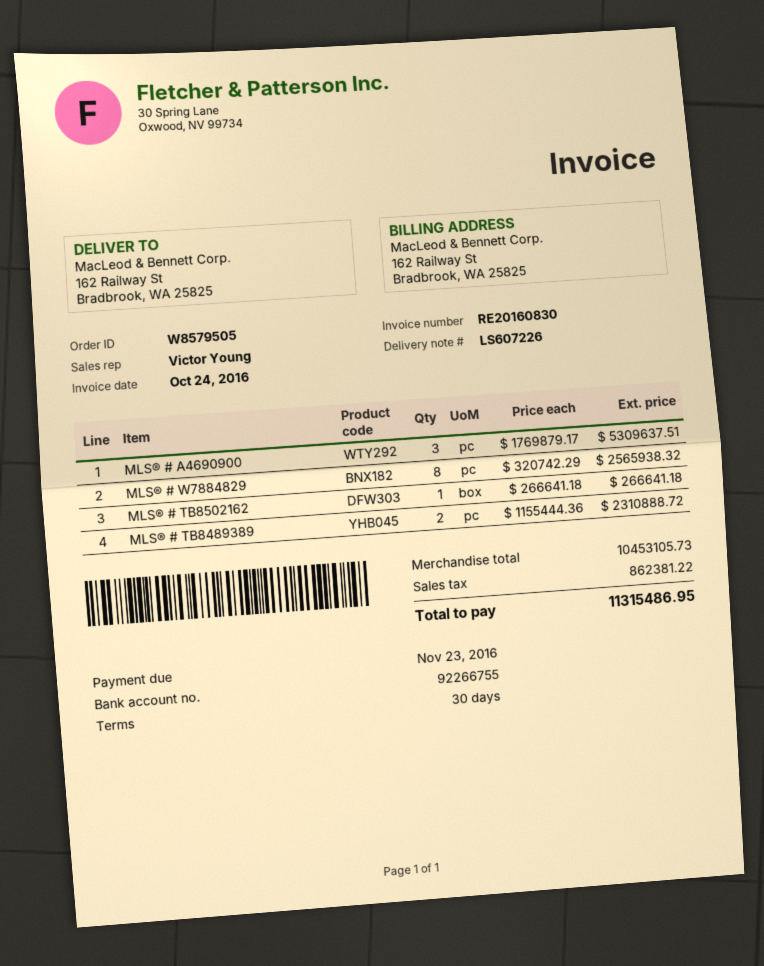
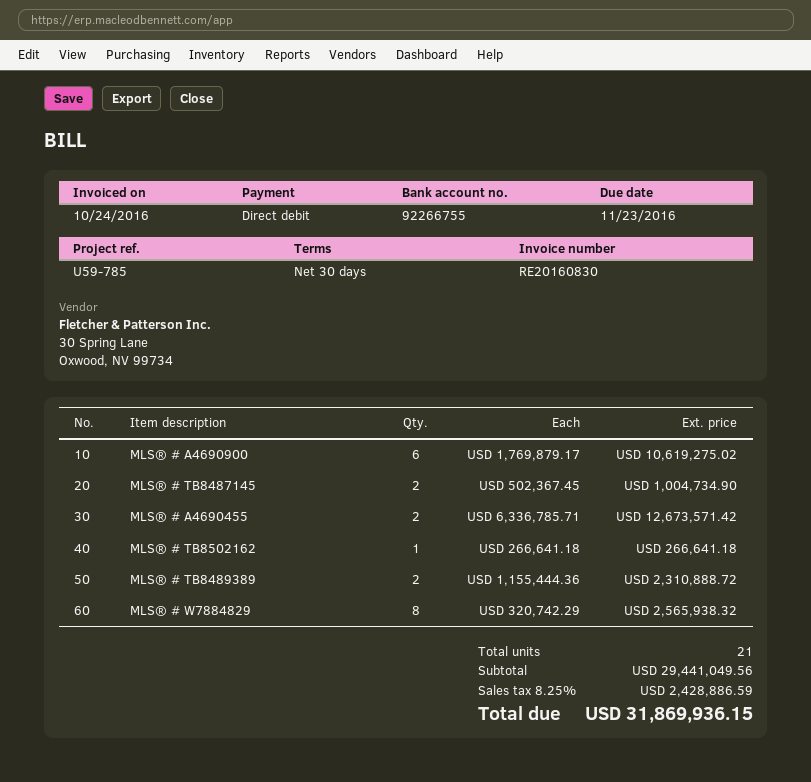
MLS® # A4690900: 3 x 1769879.17 = 5309637.51 -> 6 x 1769879.17 = 10619275.02
MLS® # TB8487145: none -> 2 x 502367.45 = 1004734.90
MLS® # A4690455: none -> 2 x 6336785.71 = 12673571.42
subtotal: 10453105.73 -> 29441049.56
tax: 862381.22 -> 2428886.59
total: 11315486.95 -> 31869936.15

